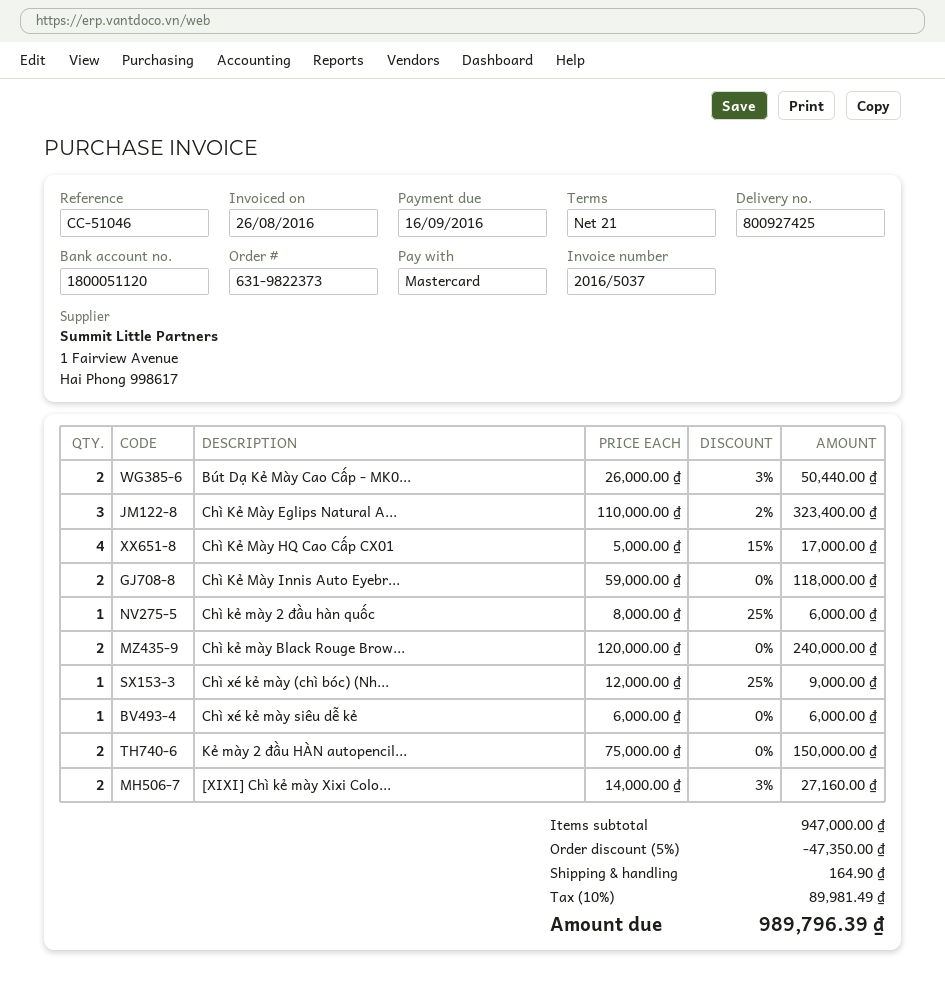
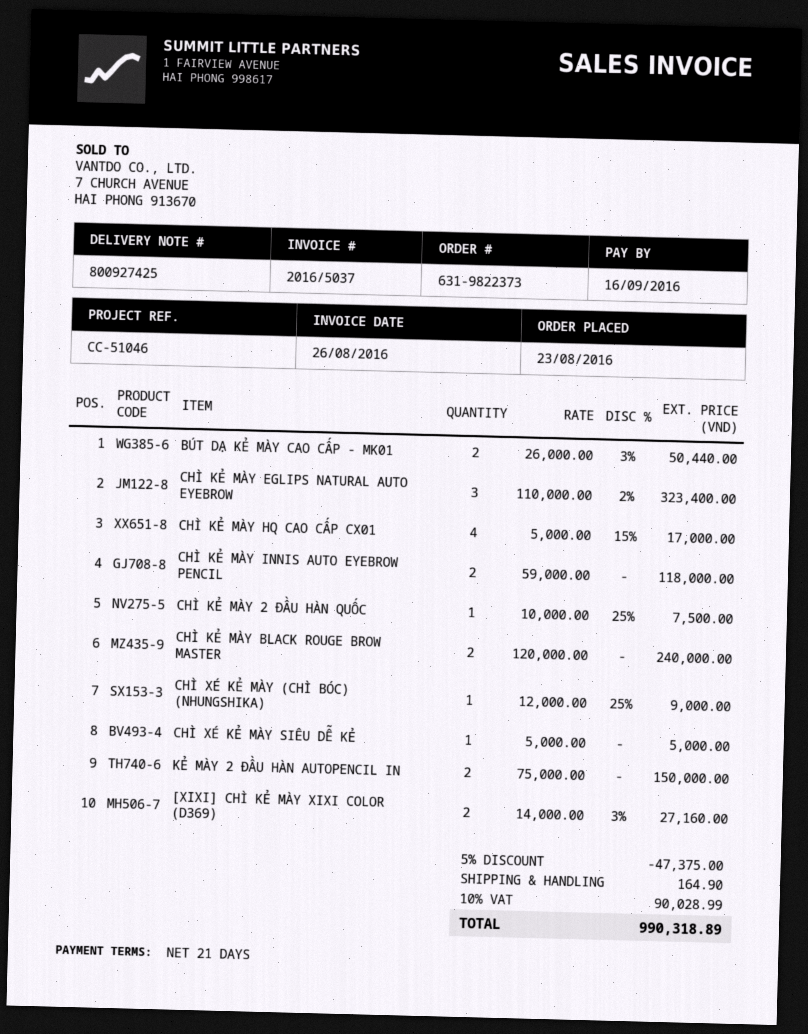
Chì kẻ mày 2 đầu hàn quốc: 1 x 8000.00 - 25% = 6000.00 -> 1 x 10000.00 - 25% = 7500.00
Chì xé kẻ mày siêu dễ kẻ: 1 x 6000.00 = 6000.00 -> 1 x 5000.00 = 5000.00
discount: 5% = 47350.00 -> 5% = 47375.00
tax: 10% = 89981.49 -> 10% = 90028.99
total: 989796.39 -> 990318.89

